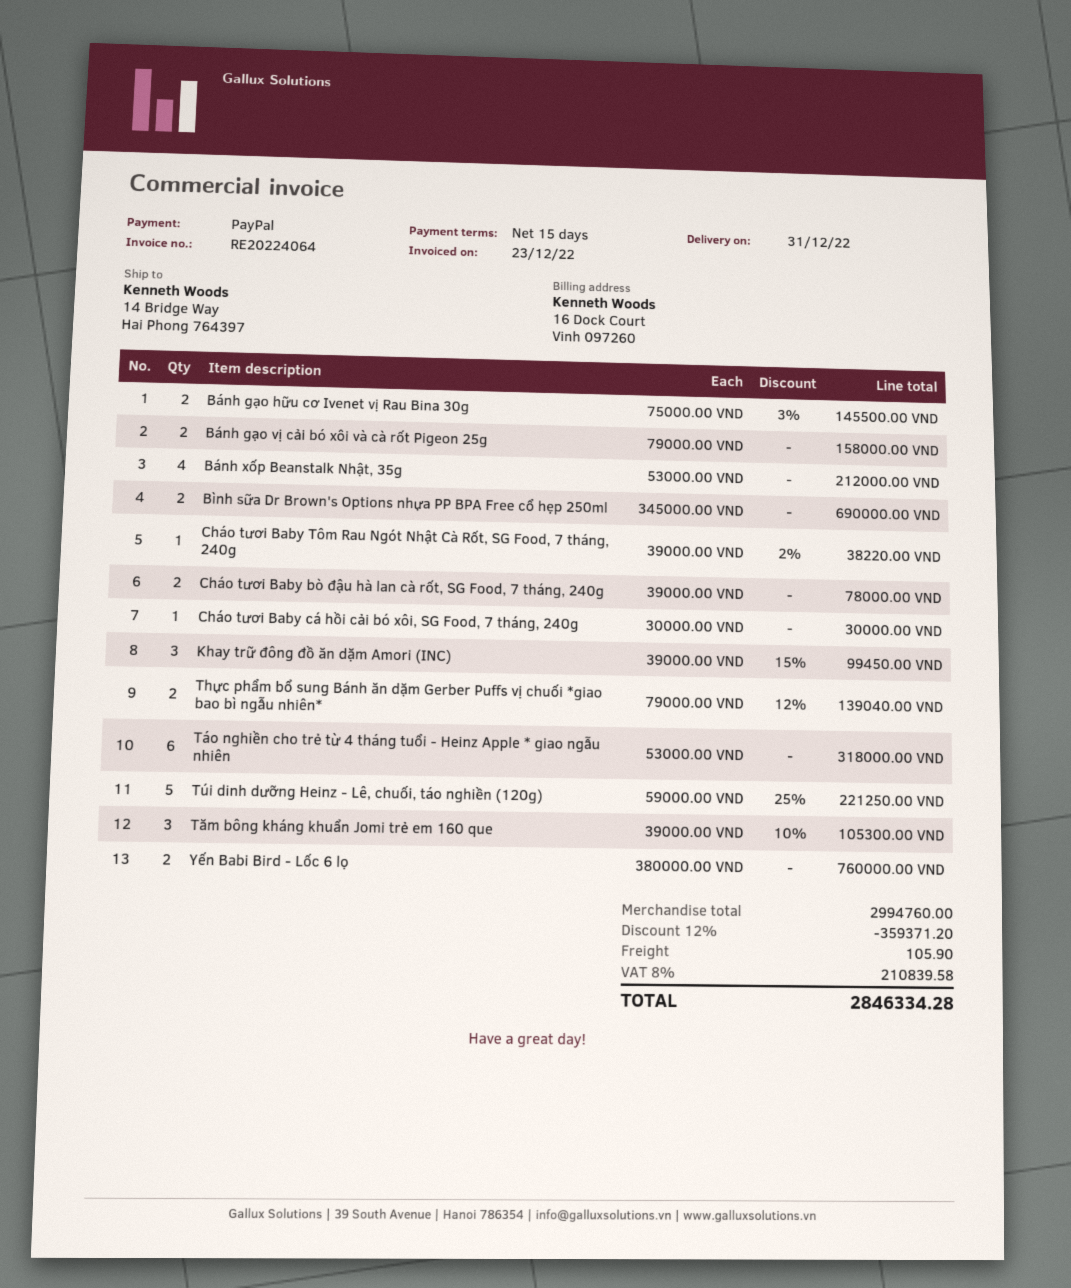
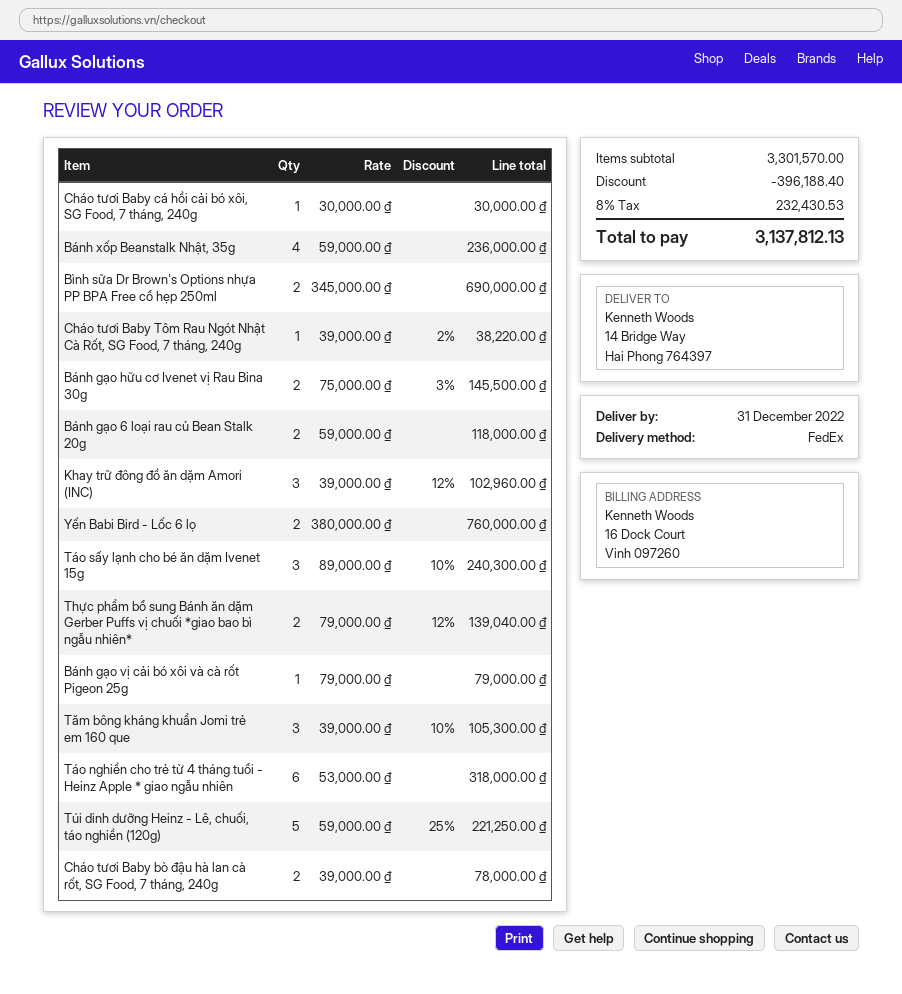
Bánh gạo vị cải bó xôi và cà rốt Pigeon 25g: 2 x 79000.00 = 158000.00 -> 1 x 79000.00 = 79000.00
Bánh xốp Beanstalk Nhật, 35g: 4 x 53000.00 = 212000.00 -> 4 x 59000.00 = 236000.00
Khay trữ đông đồ ăn dặm Amori (INC): 3 x 39000.00 - 15% = 99450.00 -> 3 x 39000.00 - 12% = 102960.00
Bánh gạo 6 loại rau củ Bean Stalk 20g: none -> 2 x 59000.00 = 118000.00
Táo sấy lạnh cho bé ăn dặm Ivenet 15g: none -> 3 x 89000.00 - 10% = 240300.00
subtotal: 2994760.00 -> 3301570.00
discount: 359371.20 -> 396188.40
shipping: 105.90 -> none
tax: 8% = 210839.58 -> 8% = 232430.53
total: 2846334.28 -> 3137812.13

